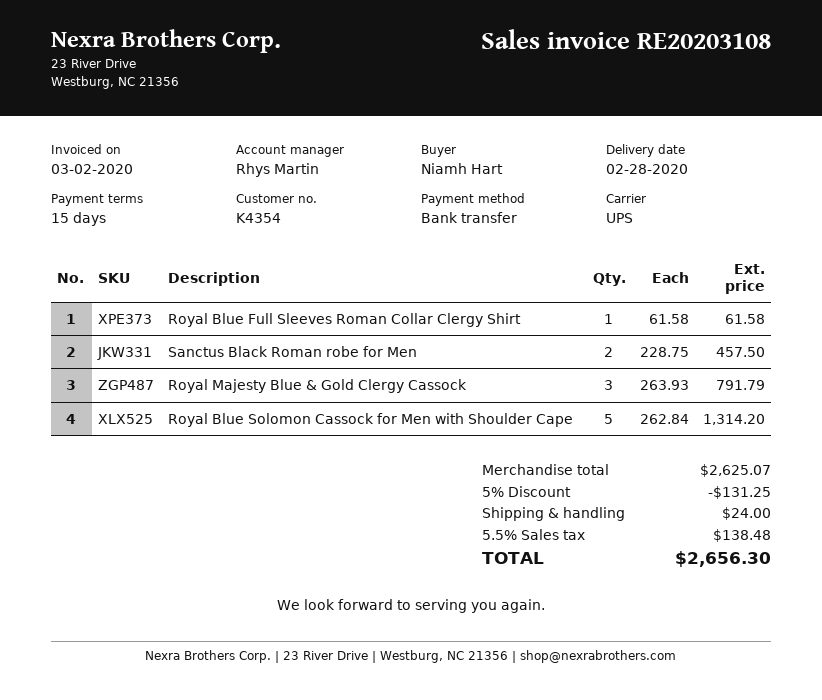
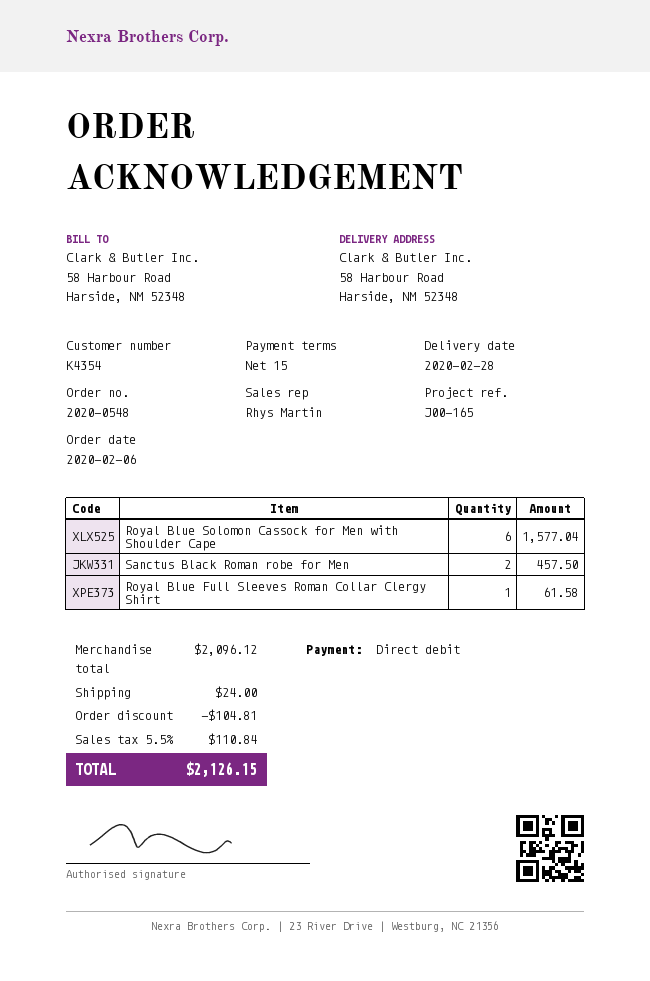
payment method: bank transfer -> direct debit
Royal Majesty Blue & Gold Clergy Cassock: 3 for 791.79 -> none
Royal Blue Solomon Cassock for Men with Shoulder Cape: 5 for 1314.20 -> 6 for 1577.04
subtotal: 2625.07 -> 2096.12
discount: 131.25 -> 104.81
tax: 5.5% = 138.48 -> 5.5% = 110.84
total: 2656.30 -> 2126.15

